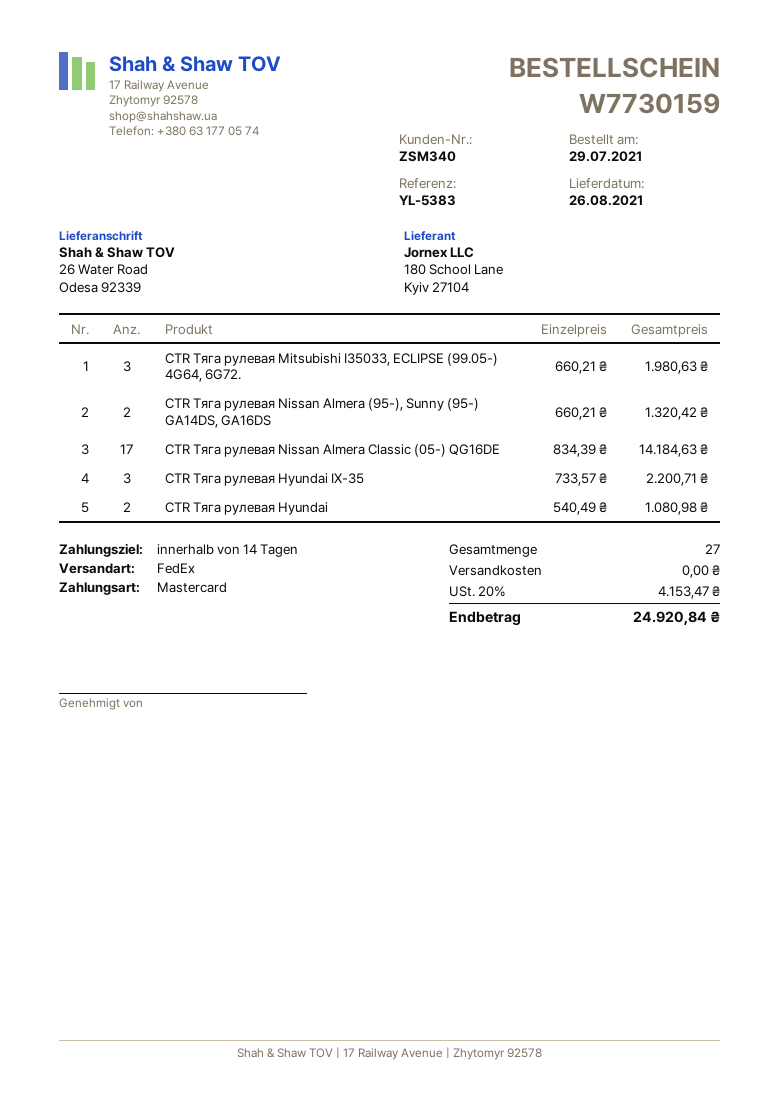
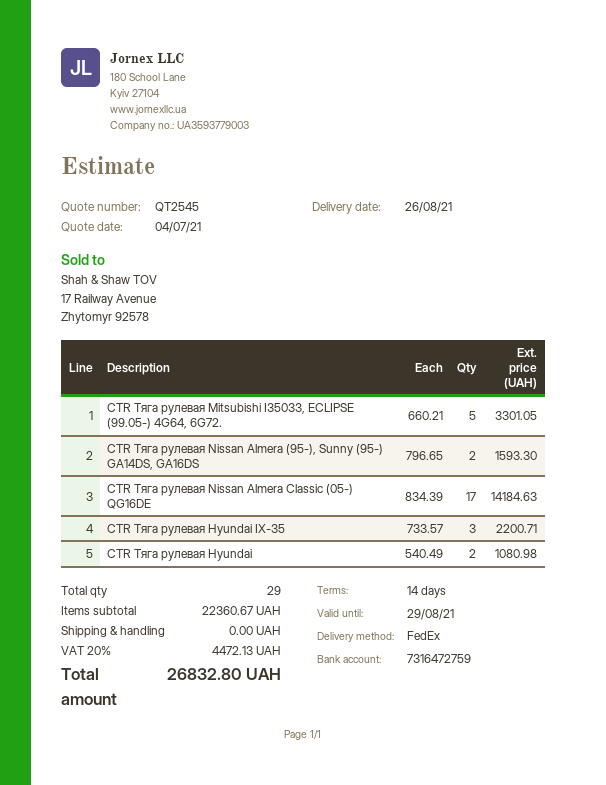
CTR Тяга рулевая Mitsubishi I35033, ECLIPSE (99.05-) 4G64, 6G72.: 3 x 660.21 = 1980.63 -> 5 x 660.21 = 3301.05
CTR Тяга рулевая Nissan Almera (95-), Sunny (95-) GA14DS, GA16DS: 2 x 660.21 = 1320.42 -> 2 x 796.65 = 1593.30
total quantity: 27 -> 29
tax: 20% = 4153.47 -> 20% = 4472.13
total: 24920.84 -> 26832.80

